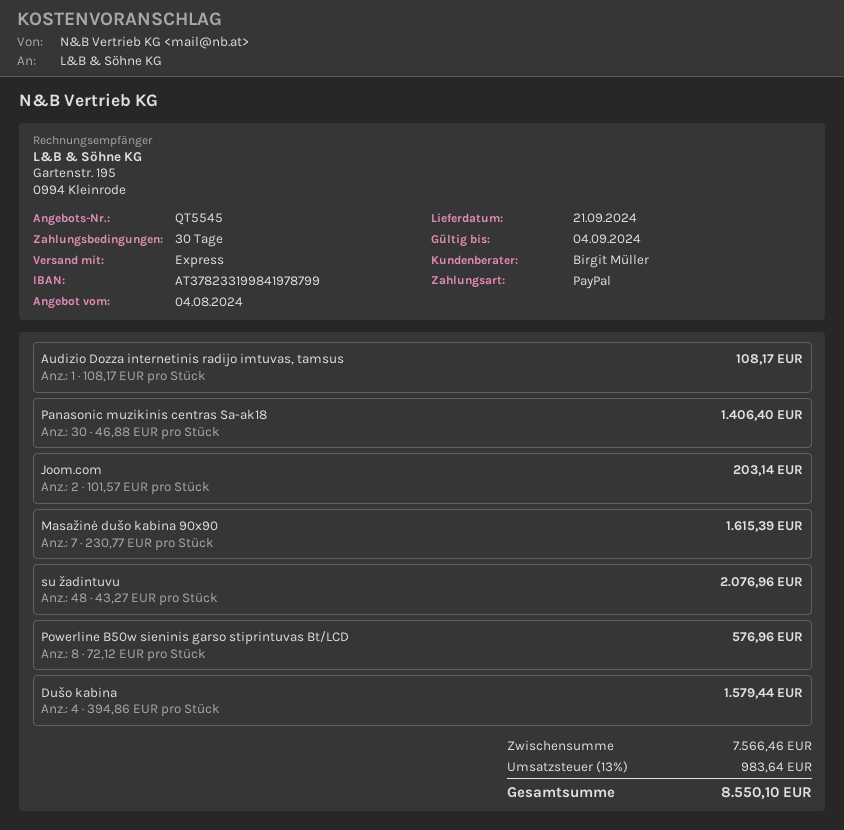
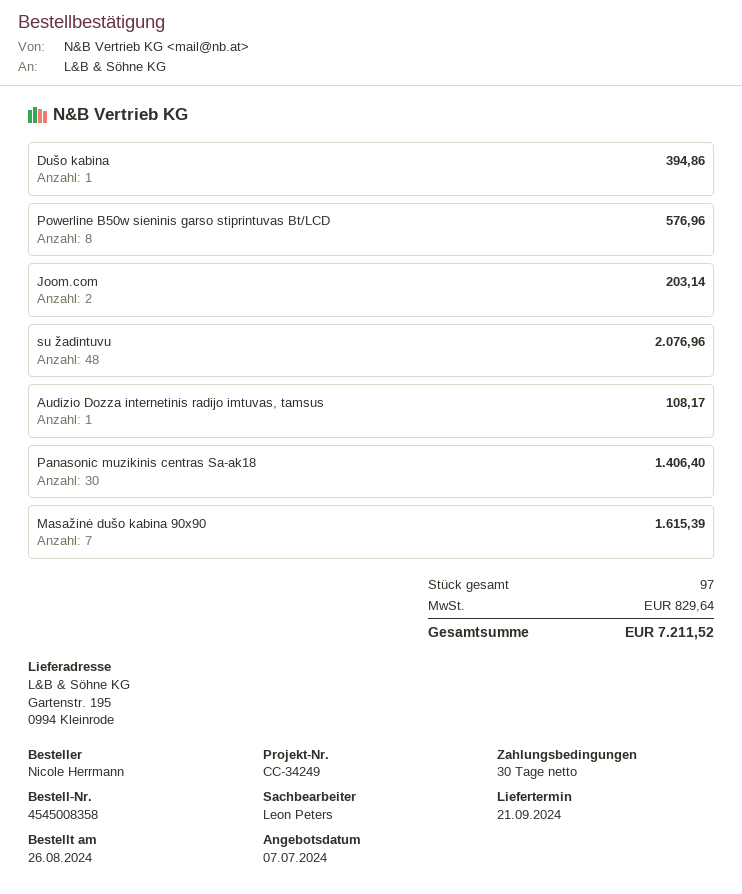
quote date: 2024-08-04 -> 2024-07-07
sales rep: Birgit Müller -> Leon Peters
Dušo kabina: 4 for 1579.44 -> 1 for 394.86
tax: 983.64 -> 829.64
total: 8550.10 -> 7211.52

